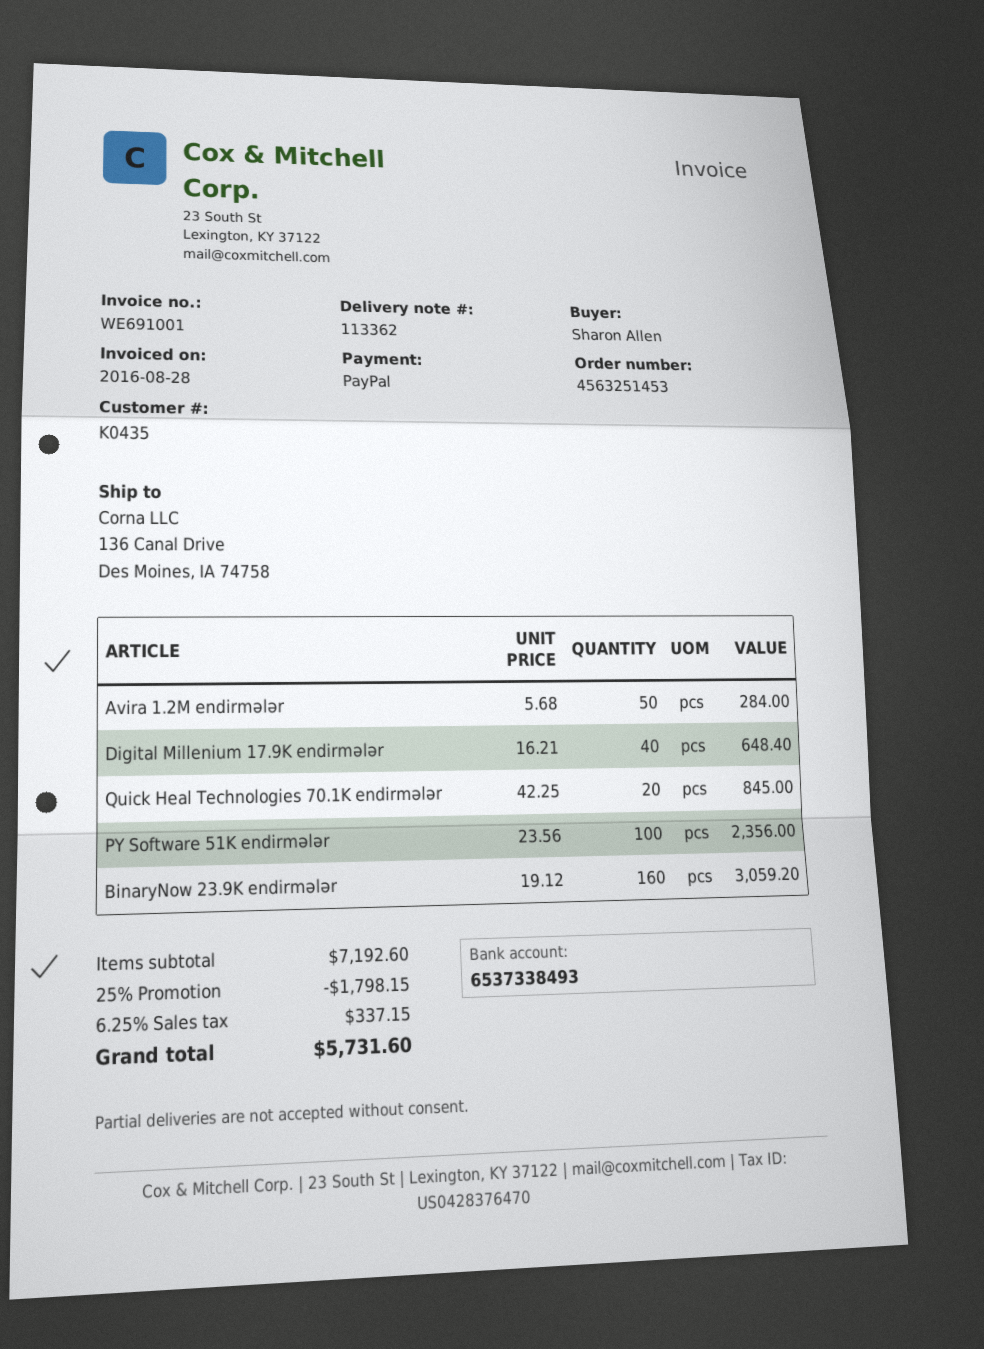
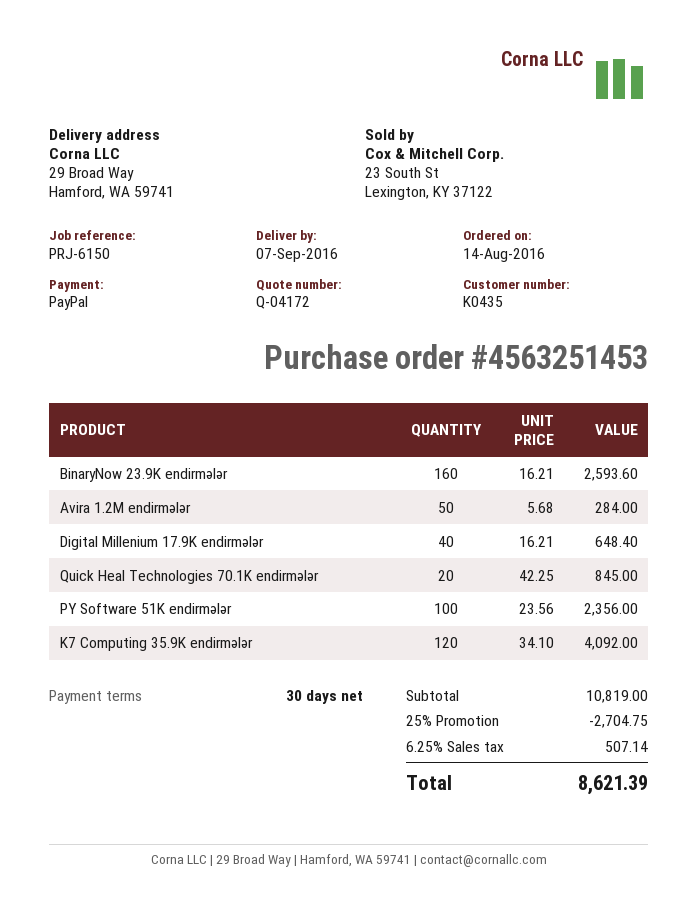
ship to: 136 Canal Drive, Des Moines, IA 74758 -> 29 Broad Way, Hamford, WA 59741
BinaryNow 23.9K endirmələr: 160 x 19.12 = 3059.20 -> 160 x 16.21 = 2593.60
K7 Computing 35.9K endirmələr: none -> 120 x 34.10 = 4092.00
subtotal: 7192.60 -> 10819.00
discount: 25% = 1798.15 -> 25% = 2704.75
tax: 6.25% = 337.15 -> 6.25% = 507.14
total: 5731.60 -> 8621.39

